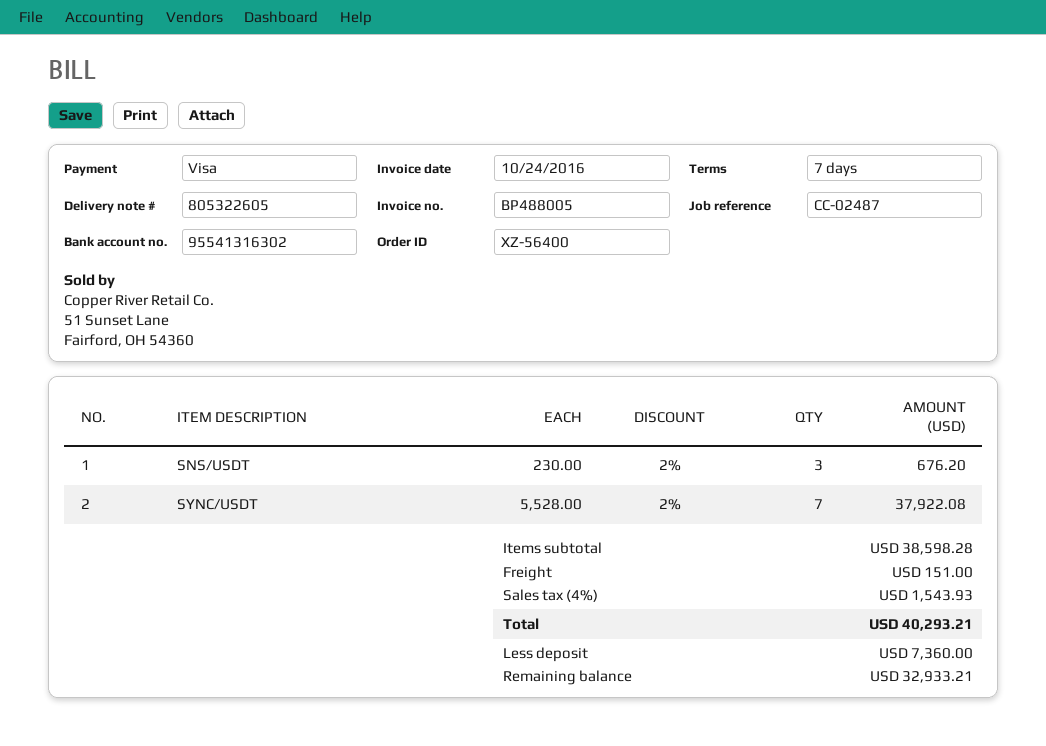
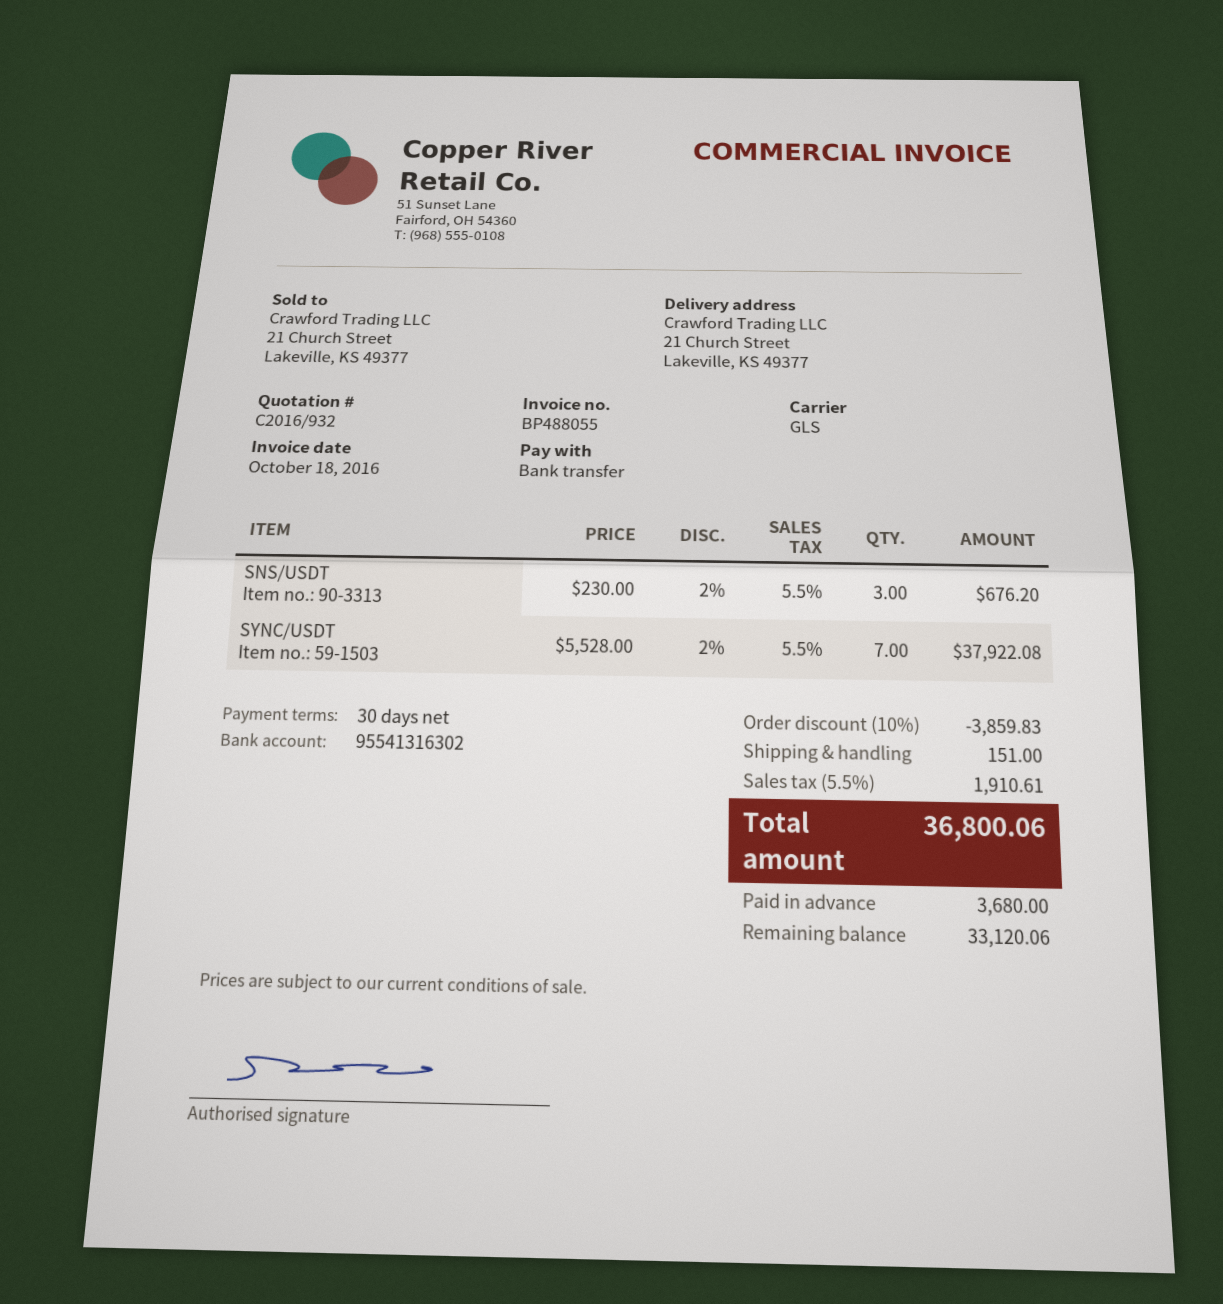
invoice number: BP488005 -> BP488055
invoice date: 2016-10-24 -> 2016-10-18
payment terms: 7 days -> 30 days
payment method: Visa -> bank transfer
discount: none -> 10% = 3859.83
tax: 4% = 1543.93 -> 5.5% = 1910.61
total: 40293.21 -> 36800.06
deposit: 7360.00 -> 3680.00
balance: 32933.21 -> 33120.06

